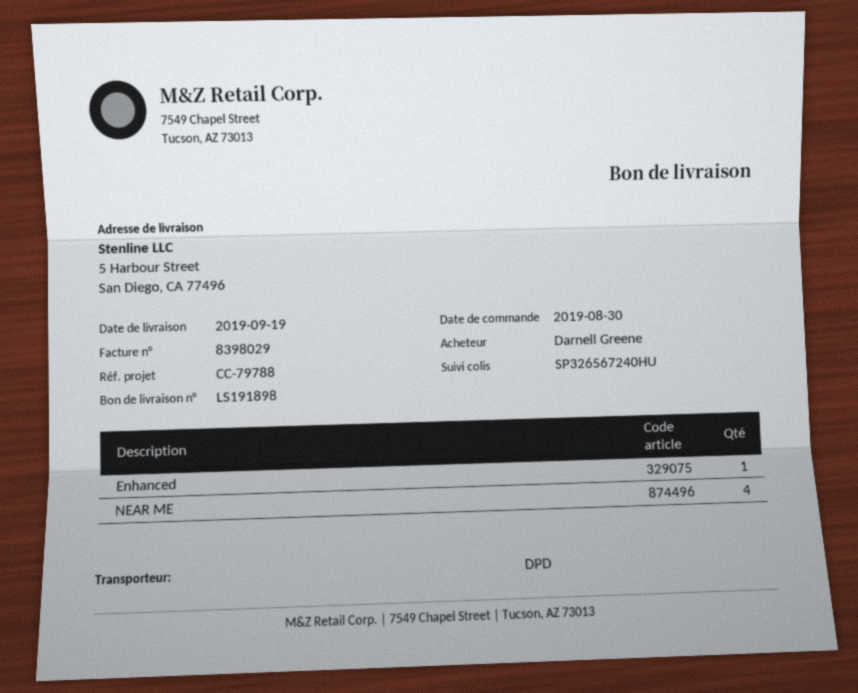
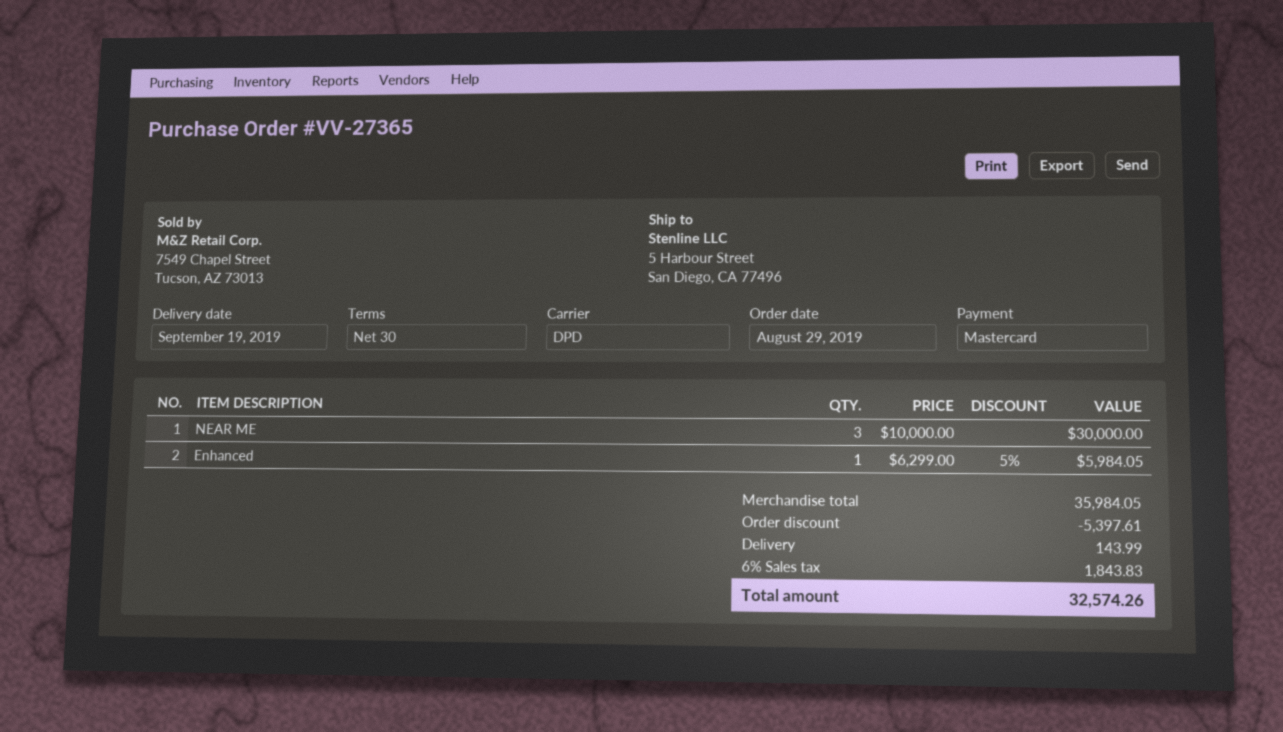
order date: 2019-08-30 -> 2019-08-29
NEAR ME: 4 -> 3

